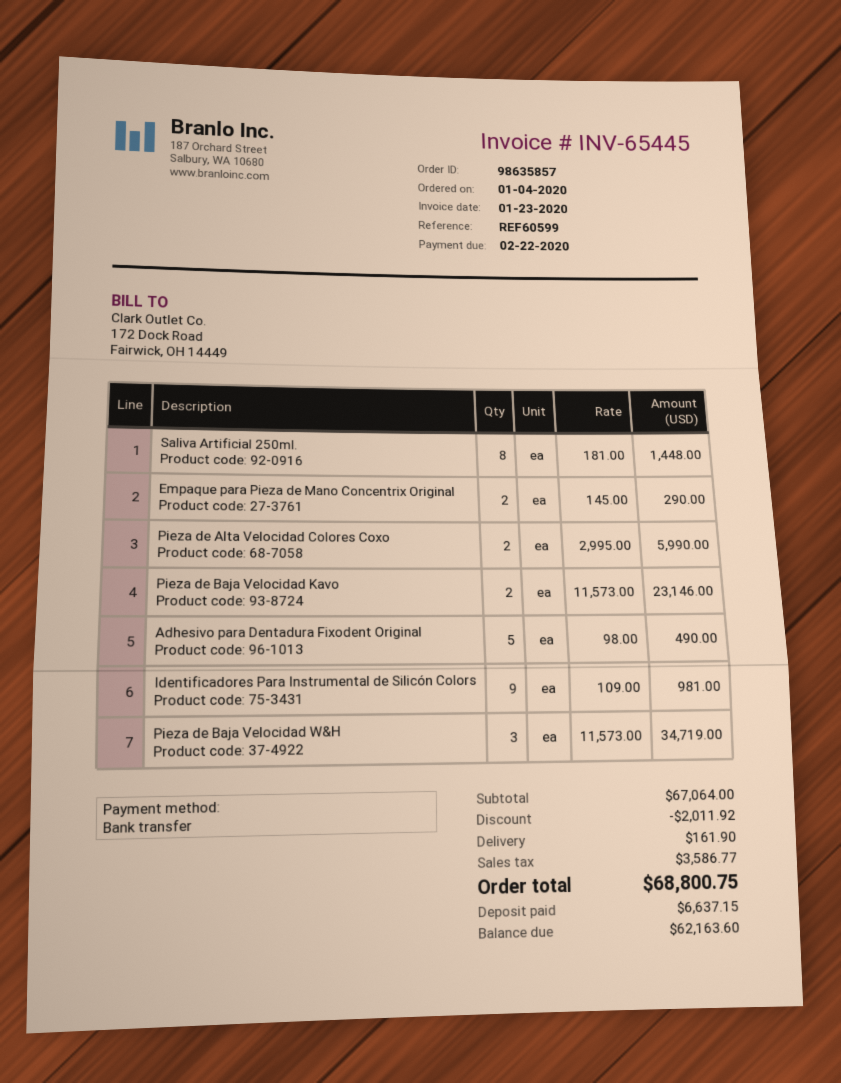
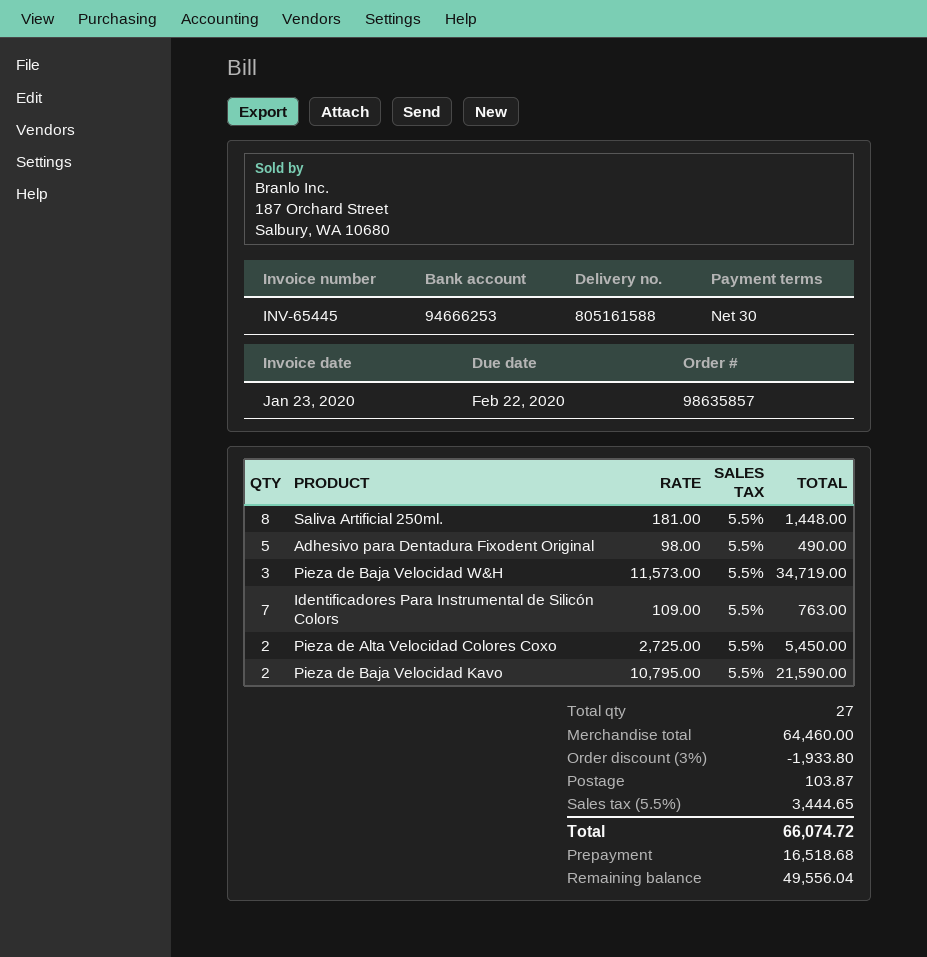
Empaque para Pieza de Mano Concentrix Original: 2 x 145.00 = 290.00 -> none
Pieza de Alta Velocidad Colores Coxo: 2 x 2995.00 = 5990.00 -> 2 x 2725.00 = 5450.00
Pieza de Baja Velocidad Kavo: 2 x 11573.00 = 23146.00 -> 2 x 10795.00 = 21590.00
Identificadores Para Instrumental de Silicón Colors: 9 x 109.00 = 981.00 -> 7 x 109.00 = 763.00
subtotal: 67064.00 -> 64460.00
discount: 2011.92 -> 1933.80
shipping: 161.90 -> 103.87
tax: 3586.77 -> 3444.65
total: 68800.75 -> 66074.72
deposit: 6637.15 -> 16518.68
balance: 62163.60 -> 49556.04

